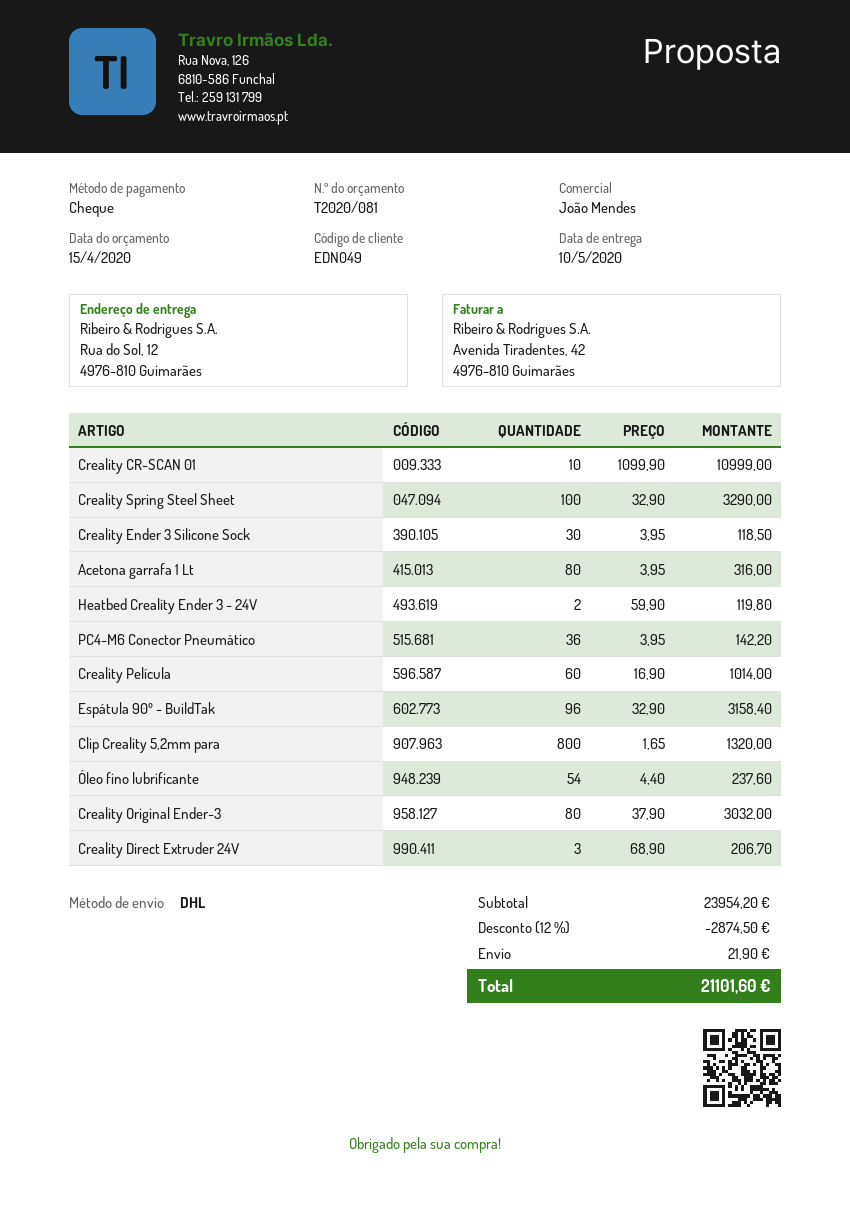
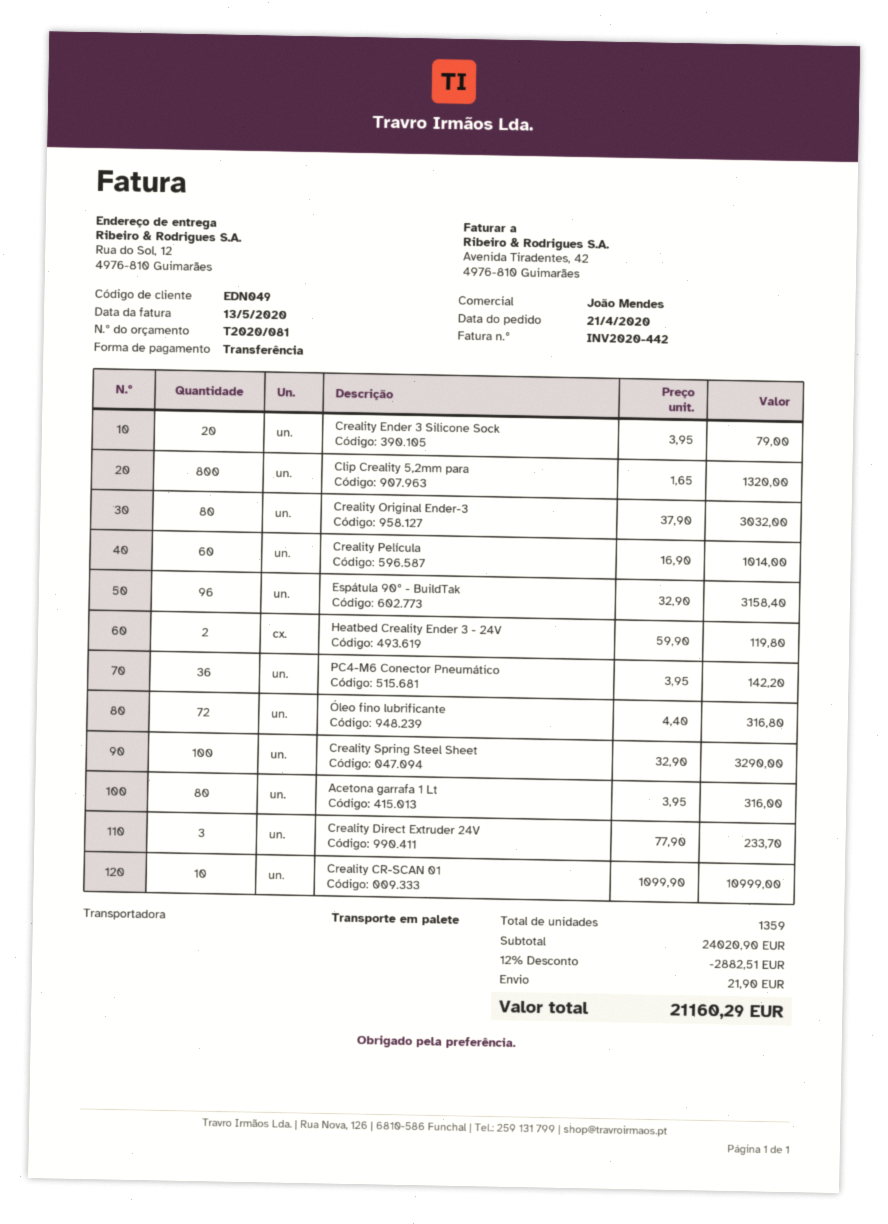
payment method: cheque -> bank transfer
shipping method: DHL -> pallet freight
Creality Ender 3 Silicone Sock: 30 x 3.95 = 118.50 -> 20 x 3.95 = 79.00
Óleo fino lubrificante: 54 x 4.40 = 237.60 -> 72 x 4.40 = 316.80
Creality Direct Extruder 24V: 3 x 68.90 = 206.70 -> 3 x 77.90 = 233.70
subtotal: 23954.20 -> 24020.90
discount: 12% = 2874.50 -> 12% = 2882.51
total: 21101.60 -> 21160.29

